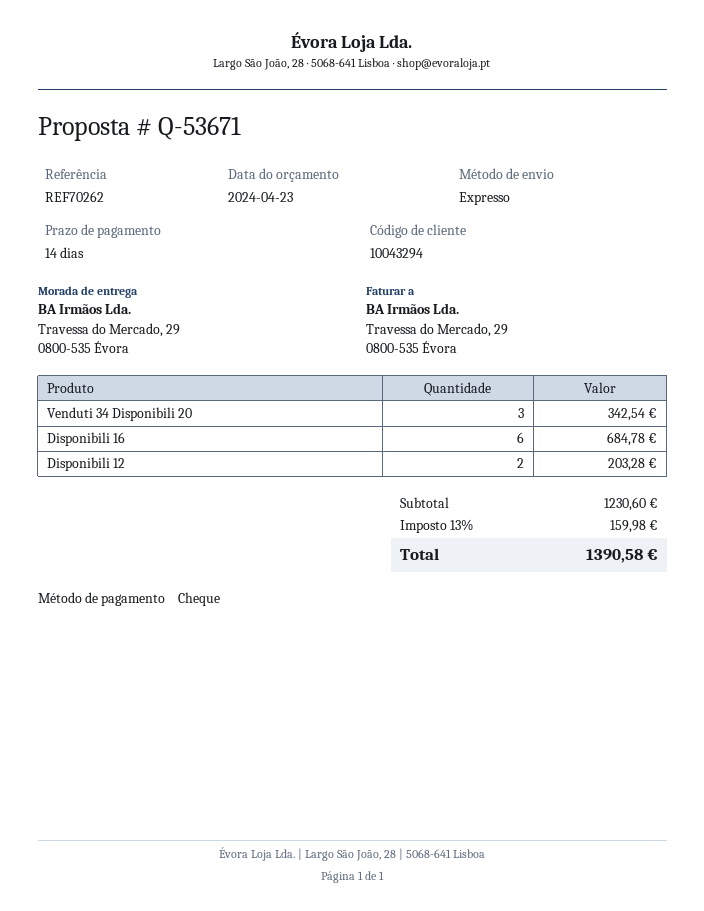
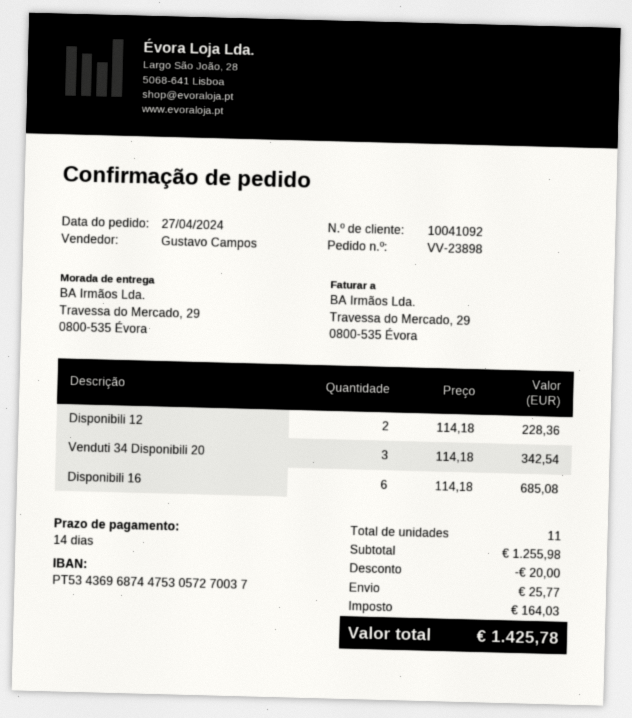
customer number: 10043294 -> 10041092
Disponibili 16: 6 for 684.78 -> 6 for 685.08
Disponibili 12: 2 for 203.28 -> 2 for 228.36
subtotal: 1230.60 -> 1255.98
discount: none -> 20.00
shipping: none -> 25.77
tax: 159.98 -> 164.03
total: 1390.58 -> 1425.78

